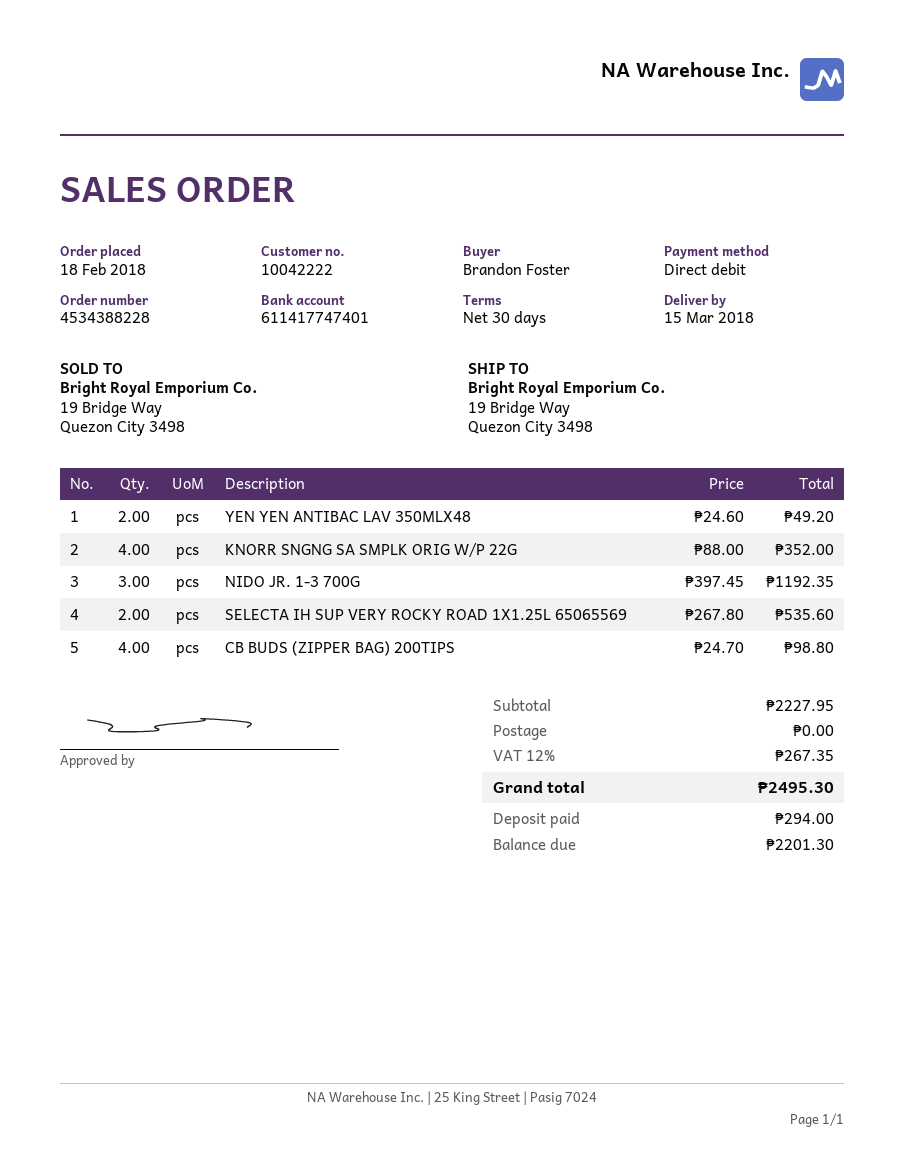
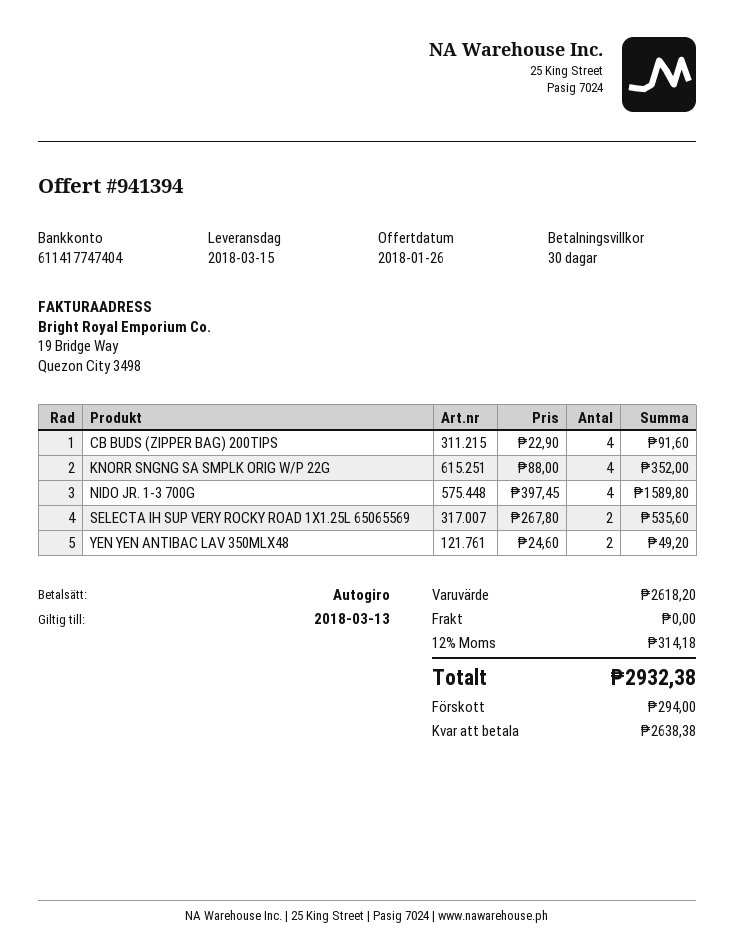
bank account: 611417747401 -> 611417747404
NIDO JR. 1-3 700G: 3 x 397.45 = 1192.35 -> 4 x 397.45 = 1589.80
CB BUDS (ZIPPER BAG) 200TIPS: 4 x 24.70 = 98.80 -> 4 x 22.90 = 91.60
subtotal: 2227.95 -> 2618.20
tax: 12% = 267.35 -> 12% = 314.18
total: 2495.30 -> 2932.38
balance: 2201.30 -> 2638.38

